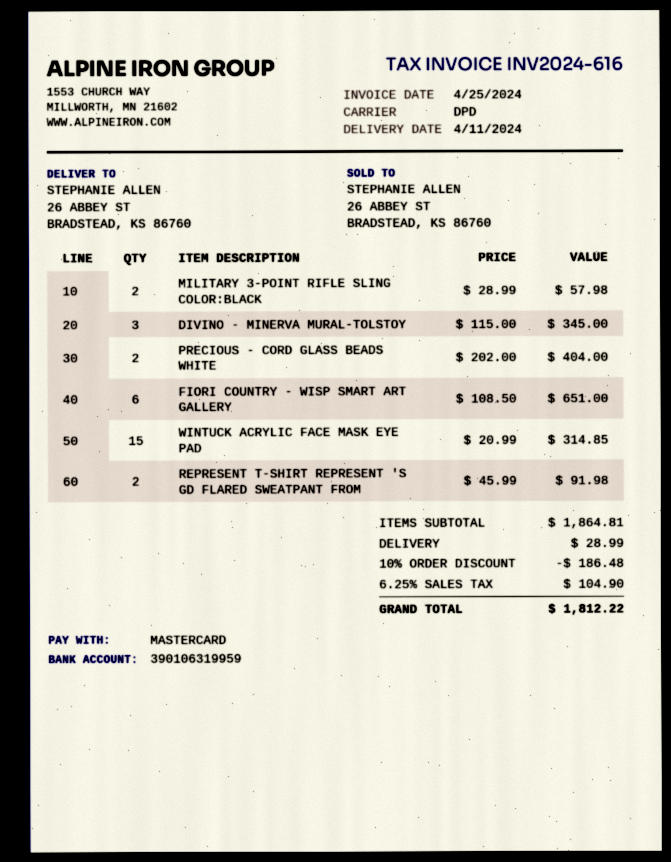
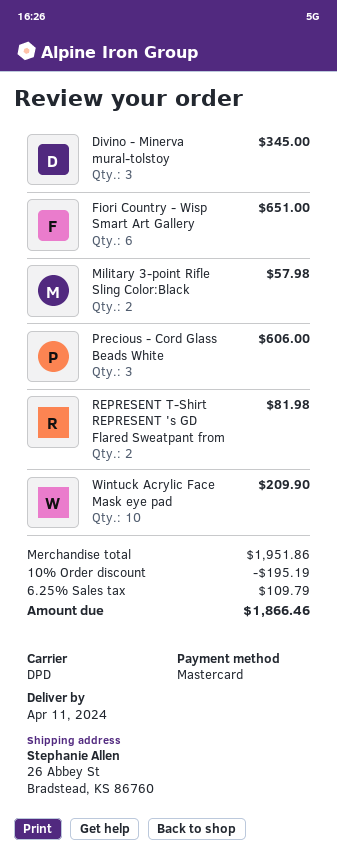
PRECIOUS - CORD GLASS BEADS WHITE: 2 for 404.00 -> 3 for 606.00
WINTUCK ACRYLIC FACE MASK EYE PAD: 15 for 314.85 -> 10 for 209.90
REPRESENT T-SHIRT REPRESENT 'S GD FLARED SWEATPANT FROM: 2 for 91.98 -> 2 for 81.98
subtotal: 1864.81 -> 1951.86
discount: 10% = 186.48 -> 10% = 195.19
shipping: 28.99 -> none
tax: 6.25% = 104.90 -> 6.25% = 109.79
total: 1812.22 -> 1866.46

